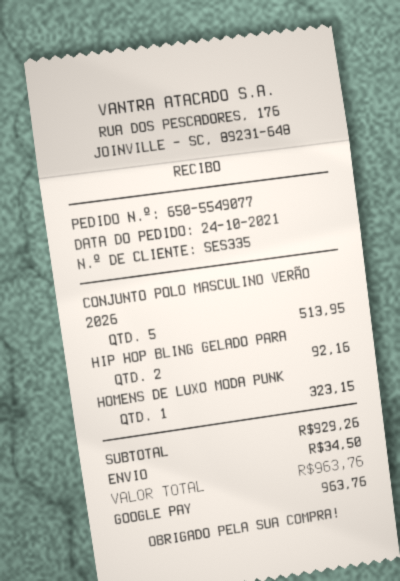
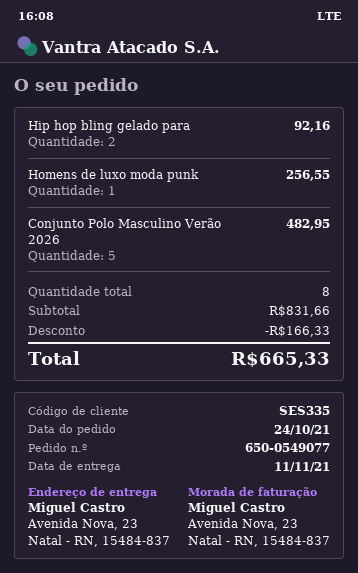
order number: 650-5549077 -> 650-0549077
CONJUNTO POLO MASCULINO VERÃO 2026: 5 for 513.95 -> 5 for 482.95
HOMENS DE LUXO MODA PUNK: 1 for 323.15 -> 1 for 256.55
subtotal: 929.26 -> 831.66
discount: none -> 166.33
shipping: 34.50 -> none
total: 963.76 -> 665.33

